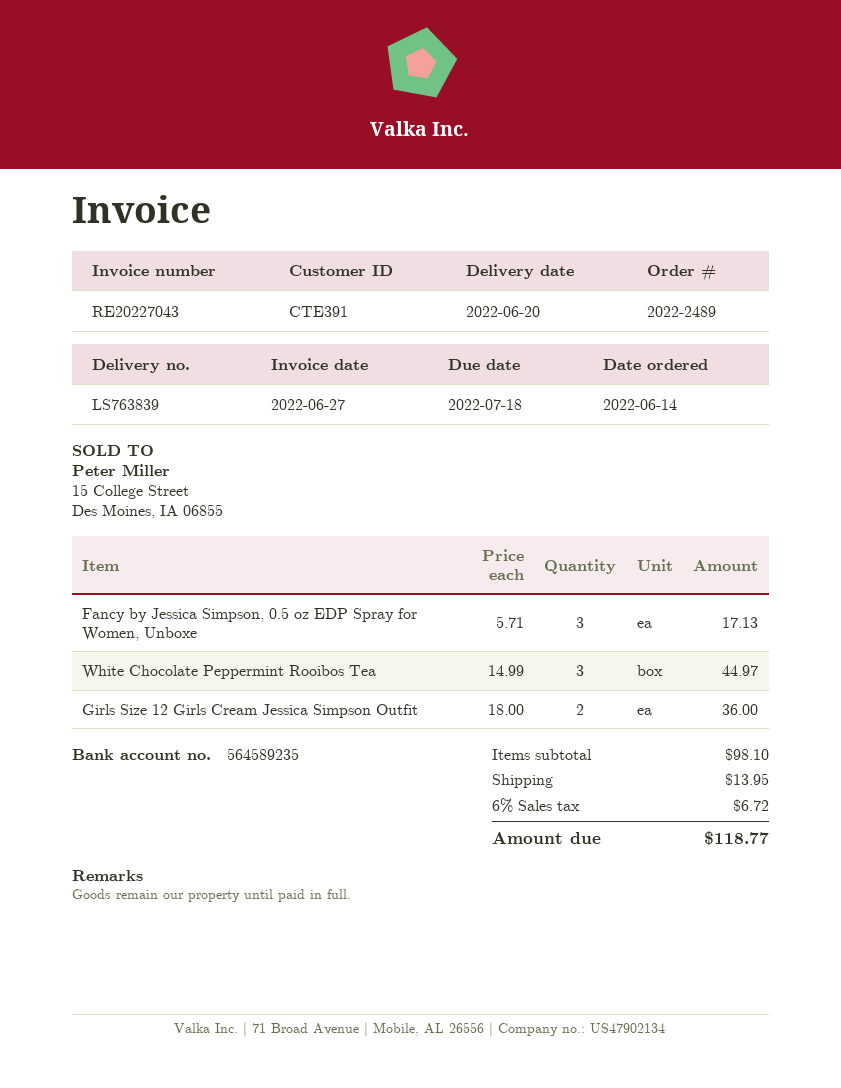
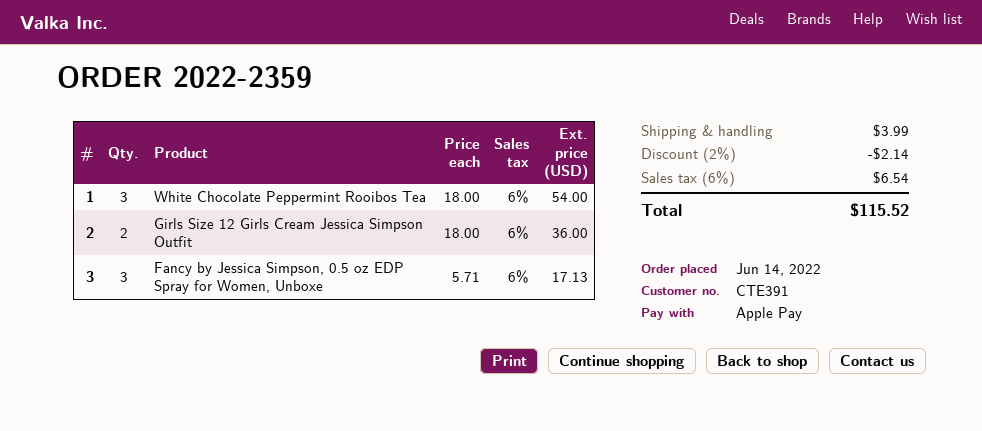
order number: 2022-2489 -> 2022-2359
White Chocolate Peppermint Rooibos Tea: 3 x 14.99 = 44.97 -> 3 x 18.00 = 54.00
discount: none -> 2% = 2.14
shipping: 13.95 -> 3.99
tax: 6% = 6.72 -> 6% = 6.54
total: 118.77 -> 115.52

